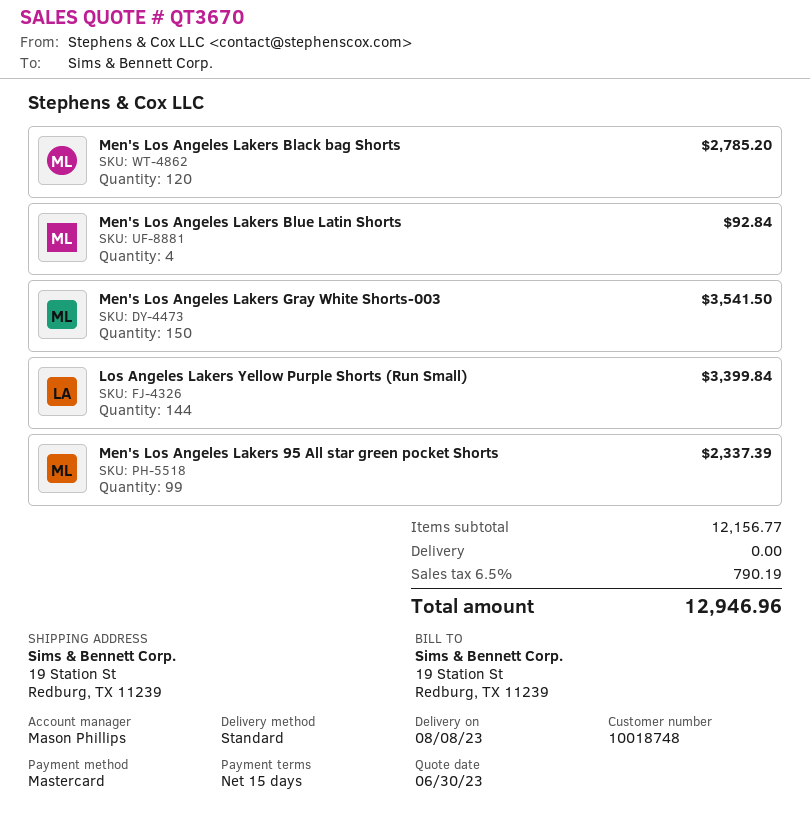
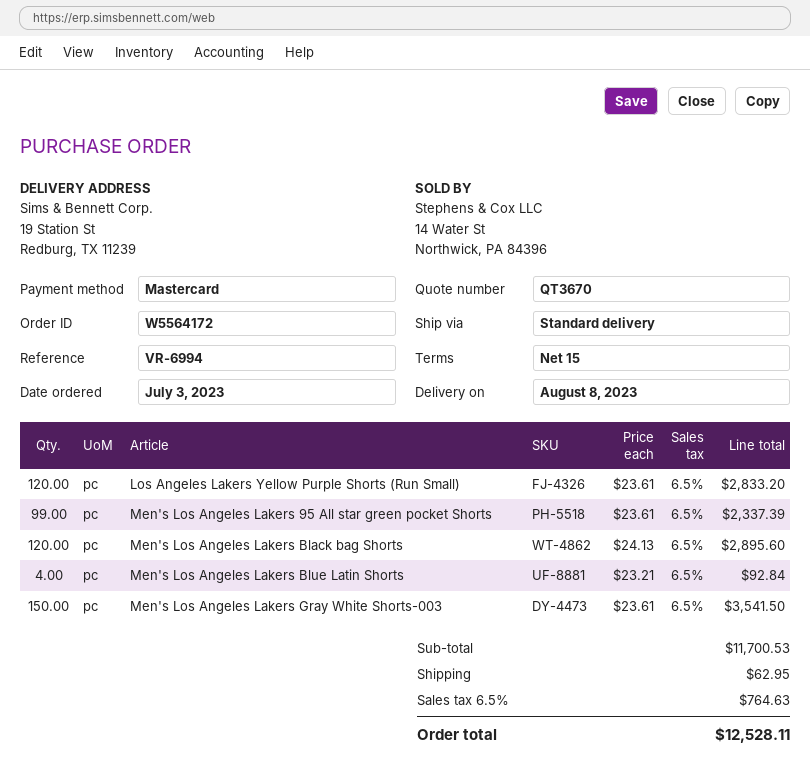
Men's Los Angeles Lakers Black bag Shorts: 120 for 2785.20 -> 120 for 2895.60
Los Angeles Lakers Yellow Purple Shorts (Run Small): 144 for 3399.84 -> 120 for 2833.20
subtotal: 12156.77 -> 11700.53
shipping: 0.00 -> 62.95
tax: 6.5% = 790.19 -> 6.5% = 764.63
total: 12946.96 -> 12528.11

